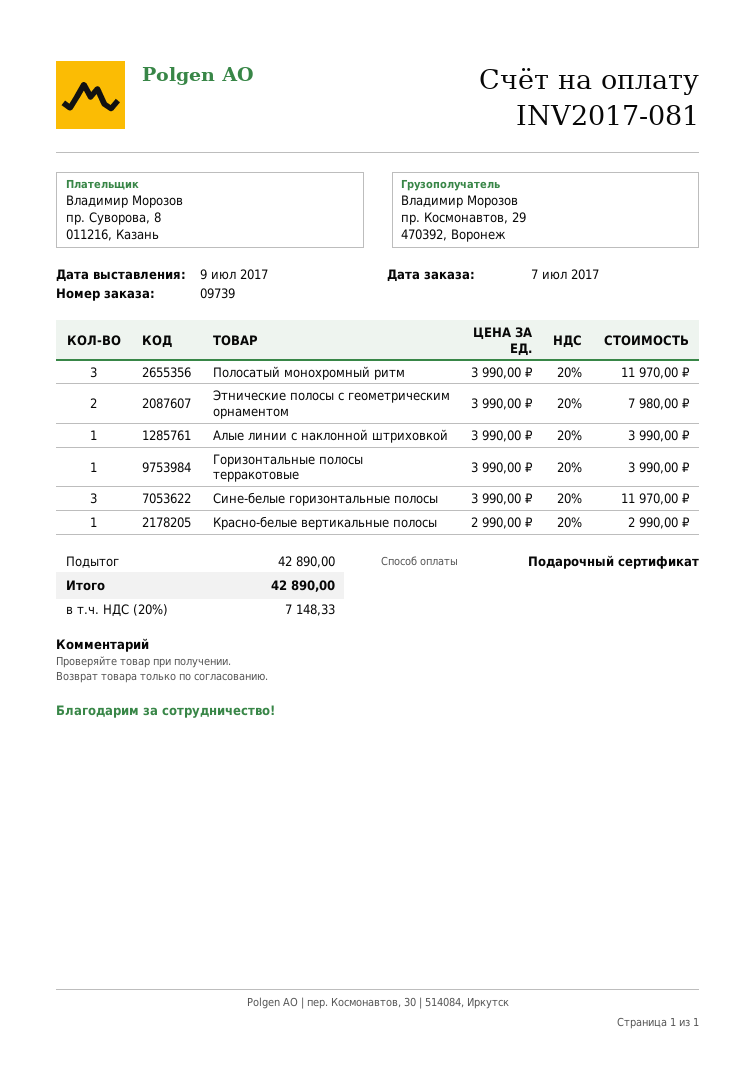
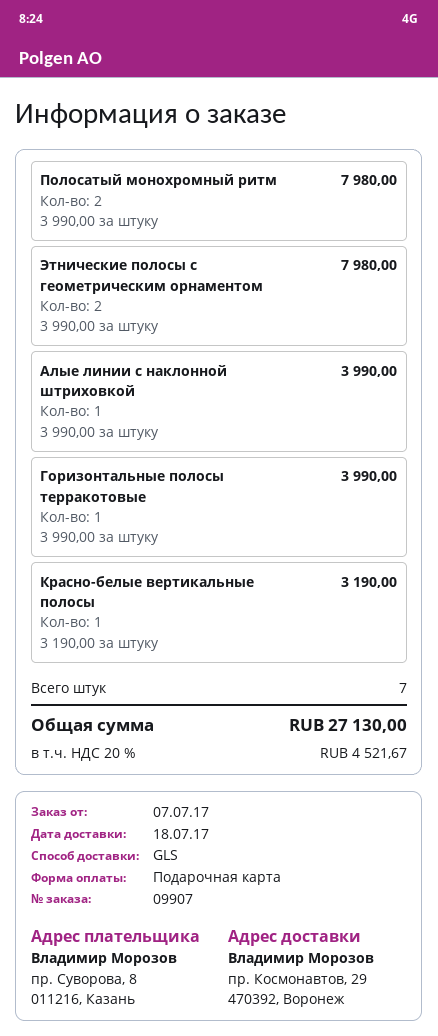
order number: 09739 -> 09907
Полосатый монохромный ритм: 3 x 3990.00 = 11970.00 -> 2 x 3990.00 = 7980.00
Сине-белые горизонтальные полосы: 3 x 3990.00 = 11970.00 -> none
Красно-белые вертикальные полосы: 1 x 2990.00 = 2990.00 -> 1 x 3190.00 = 3190.00
tax: 20% = 7148.33 -> 20% = 4521.67
total: 42890.00 -> 27130.00

